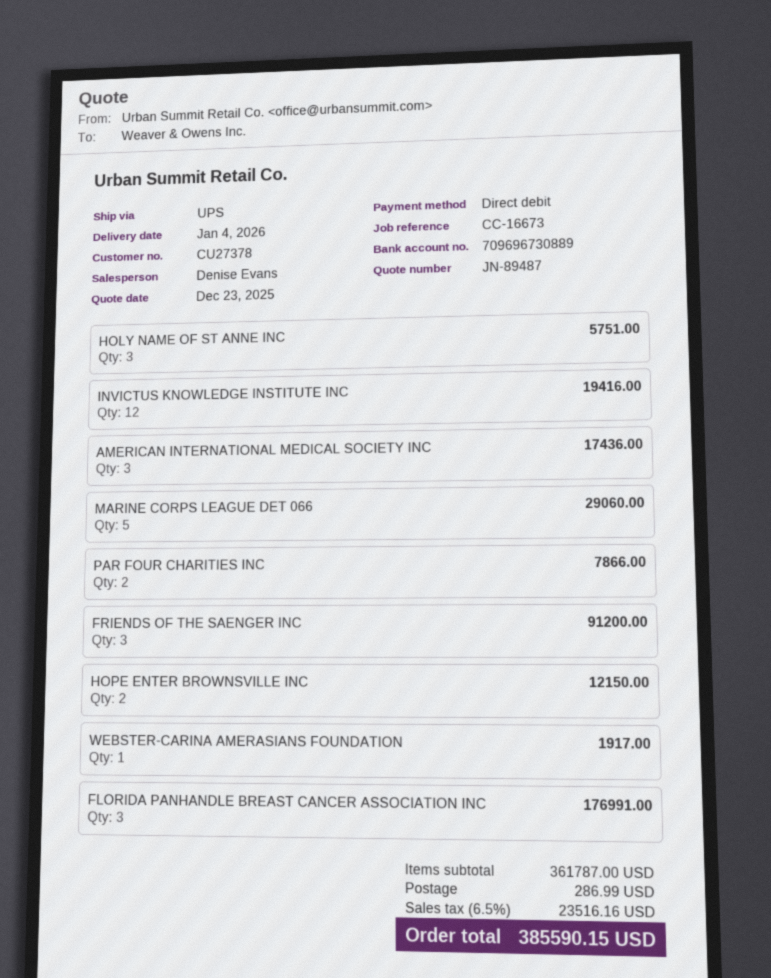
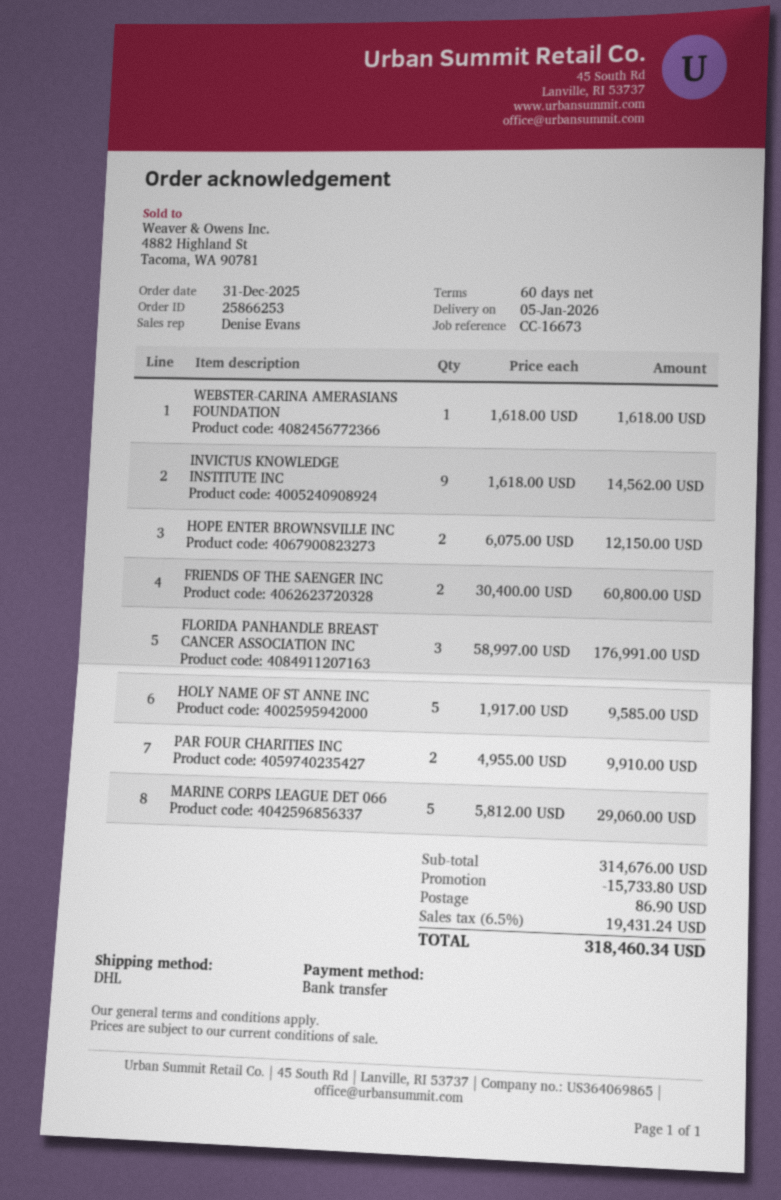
delivery date: 2026-01-04 -> 2026-01-05
payment method: direct debit -> bank transfer
shipping method: UPS -> DHL
HOLY NAME OF ST ANNE INC: 3 for 5751.00 -> 5 for 9585.00
INVICTUS KNOWLEDGE INSTITUTE INC: 12 for 19416.00 -> 9 for 14562.00
AMERICAN INTERNATIONAL MEDICAL SOCIETY INC: 3 for 17436.00 -> none
PAR FOUR CHARITIES INC: 2 for 7866.00 -> 2 for 9910.00
FRIENDS OF THE SAENGER INC: 3 for 91200.00 -> 2 for 60800.00
WEBSTER-CARINA AMERASIANS FOUNDATION: 1 for 1917.00 -> 1 for 1618.00
subtotal: 361787.00 -> 314676.00
discount: none -> 15733.80
shipping: 286.99 -> 86.90
tax: 6.5% = 23516.16 -> 6.5% = 19431.24
total: 385590.15 -> 318460.34

